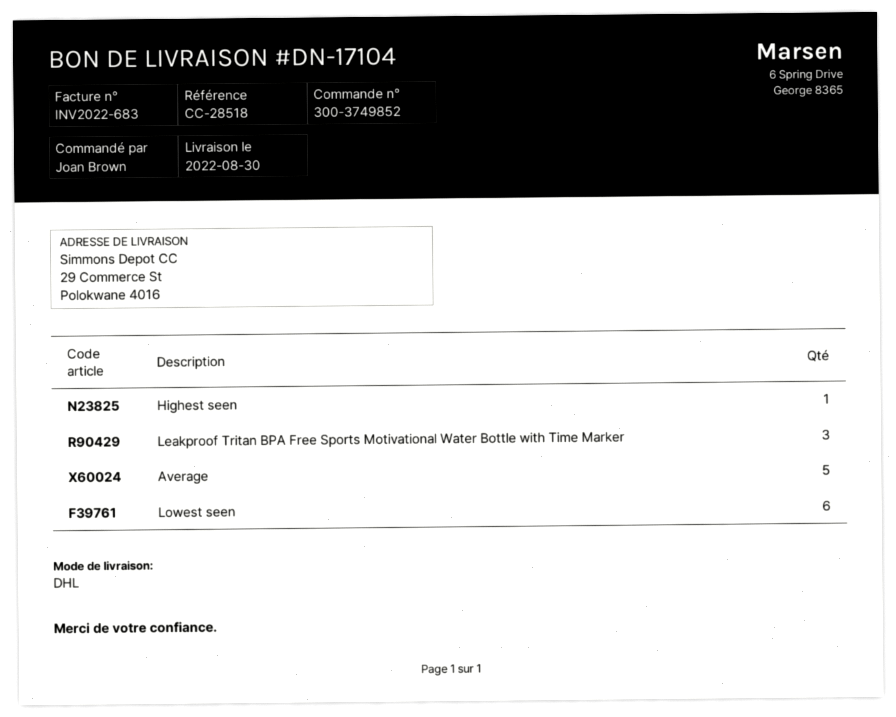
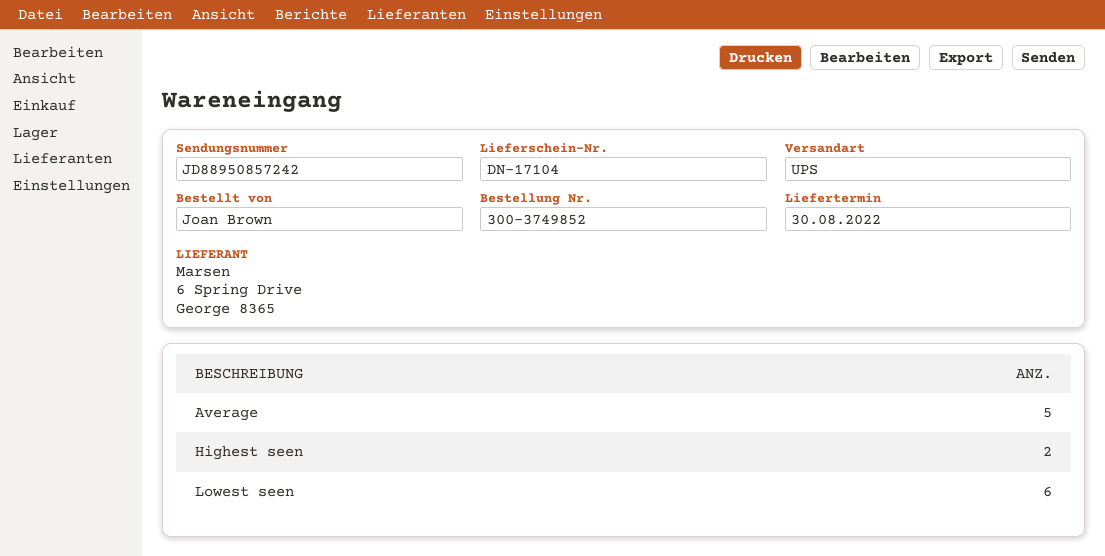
shipping method: DHL -> UPS
Highest seen: 1 -> 2
Leakproof Tritan BPA Free Sports Motivational Water Bottle with Time Marker: 3 -> none

